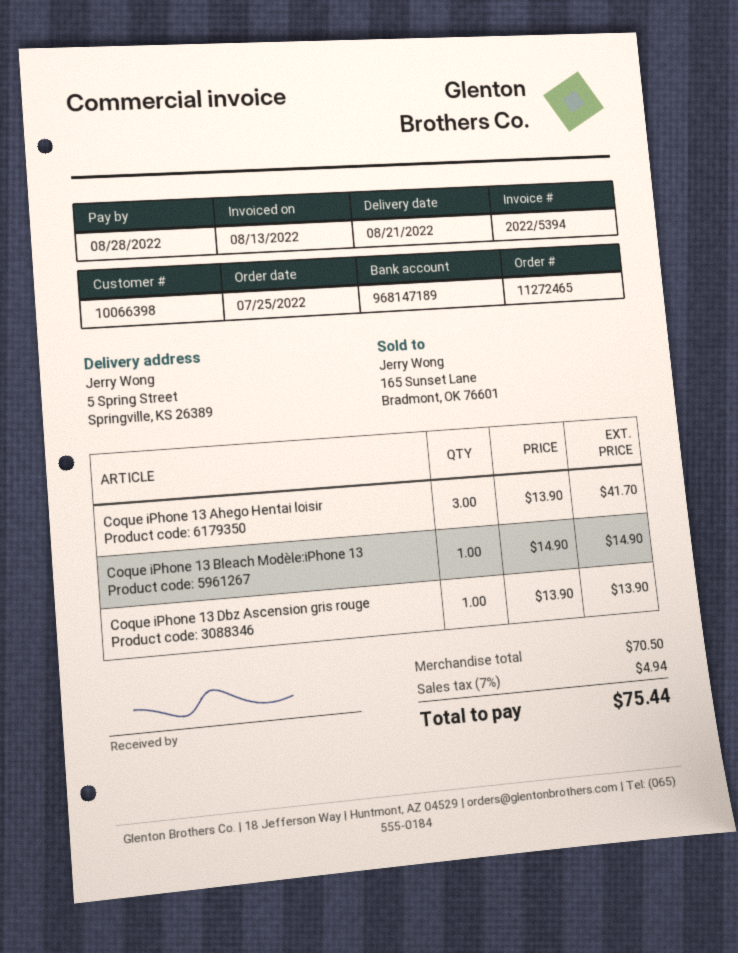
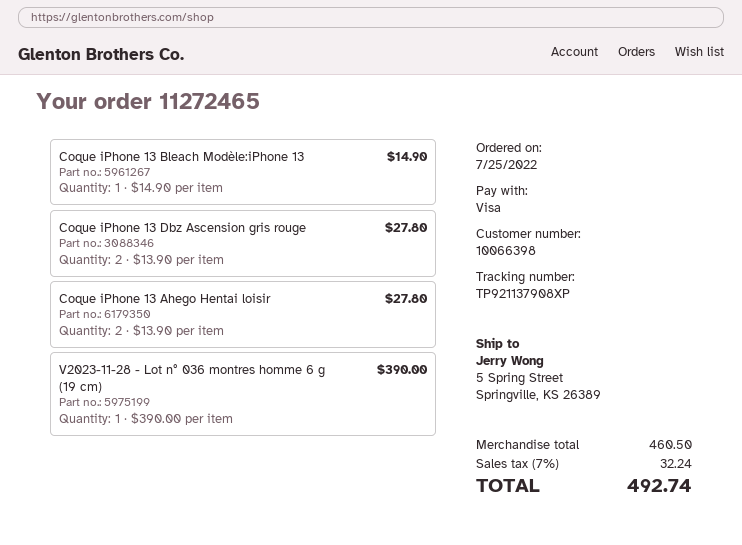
Coque iPhone 13 Ahego Hentai loisir: 3 x 13.90 = 41.70 -> 2 x 13.90 = 27.80
Coque iPhone 13 Dbz Ascension gris rouge: 1 x 13.90 = 13.90 -> 2 x 13.90 = 27.80
V2023-11-28 - Lot n° 036 montres homme 6 g (19 cm): none -> 1 x 390.00 = 390.00
subtotal: 70.50 -> 460.50
tax: 7% = 4.94 -> 7% = 32.24
total: 75.44 -> 492.74

